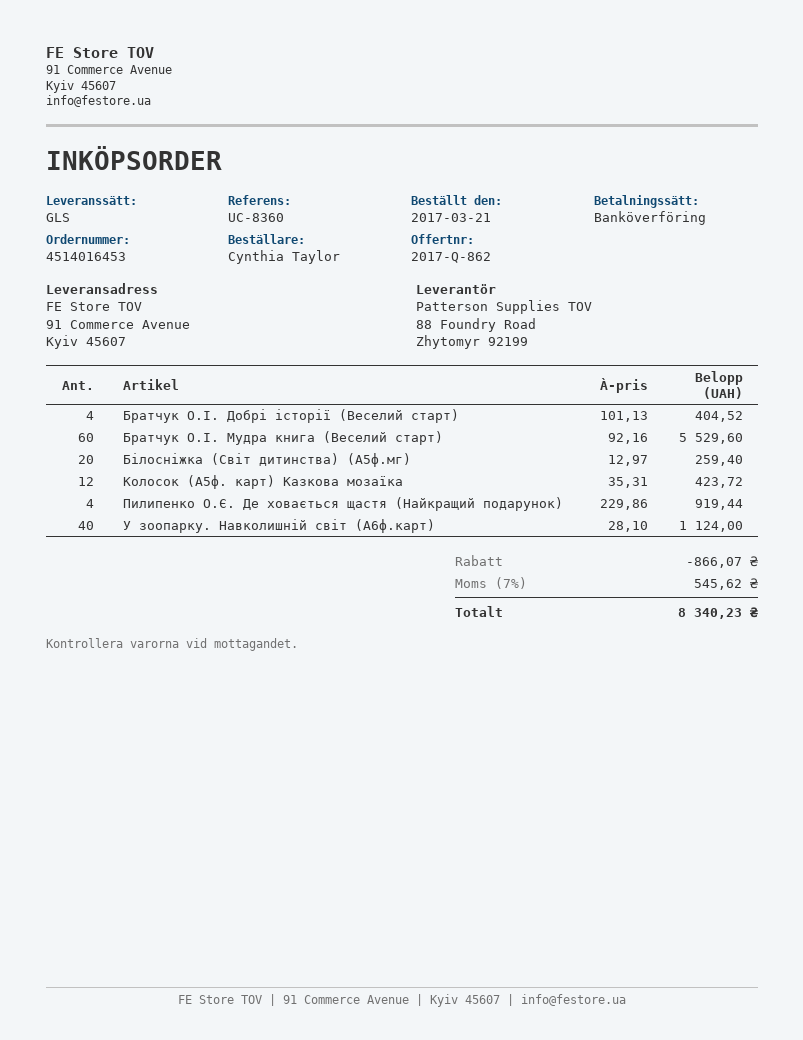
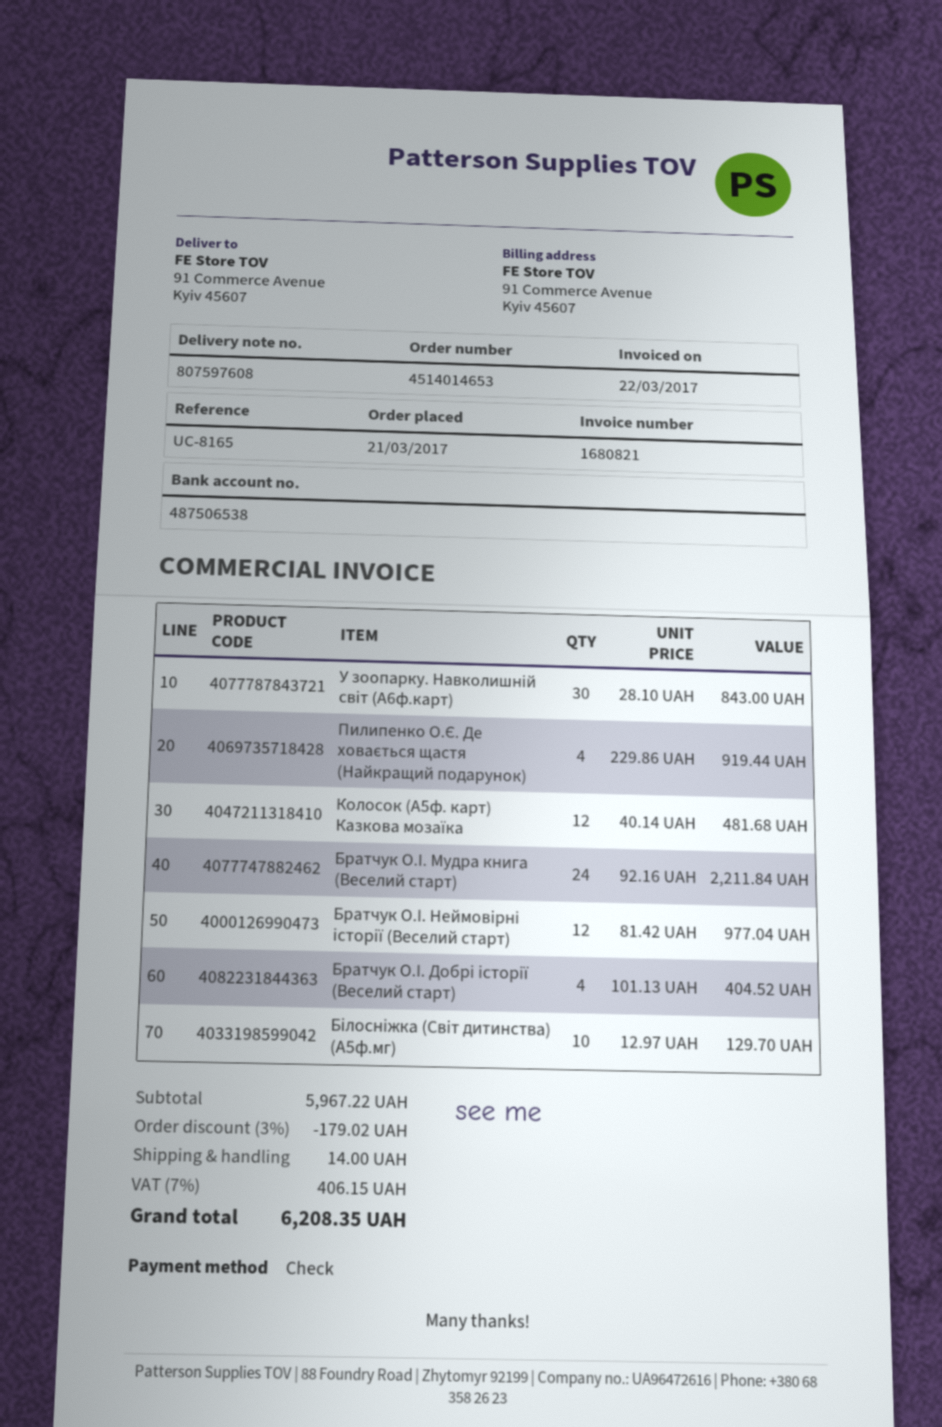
order number: 4514016453 -> 4514014653
reference: UC-8360 -> UC-8165
payment method: bank transfer -> cheque
Братчук О.І. Мудра книга (Веселий старт): 60 x 92.16 = 5529.60 -> 24 x 92.16 = 2211.84
Білосніжка (Світ дитинства) (А5ф.мг): 20 x 12.97 = 259.40 -> 10 x 12.97 = 129.70
Колосок (А5ф. карт) Казкова мозаїка: 12 x 35.31 = 423.72 -> 12 x 40.14 = 481.68
У зоопарку. Навколишній світ (А6ф.карт): 40 x 28.10 = 1124.00 -> 30 x 28.10 = 843.00
Братчук О.І. Неймовірні історії (Веселий старт): none -> 12 x 81.42 = 977.04
discount: 866.07 -> 179.02
shipping: none -> 14.00
tax: 7% = 545.62 -> 7% = 406.15
total: 8340.23 -> 6208.35

